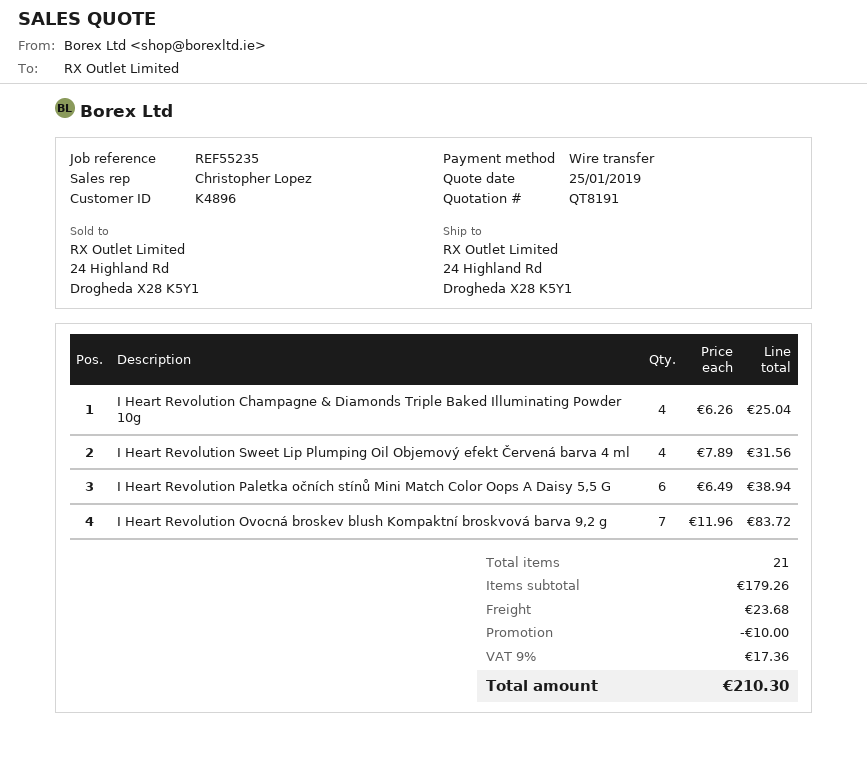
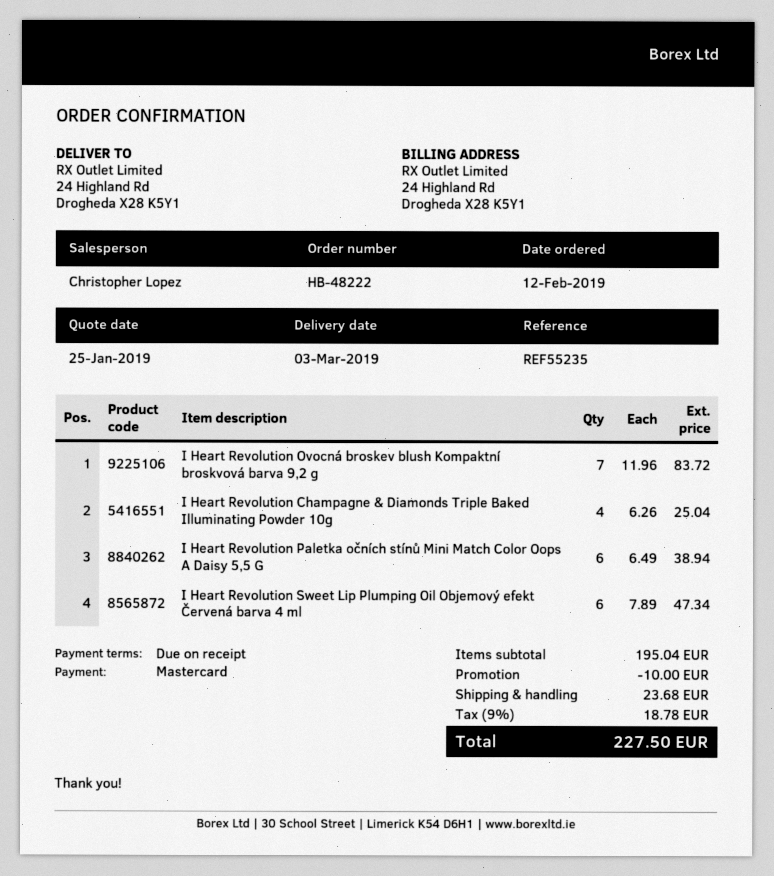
payment method: bank transfer -> Mastercard
I Heart Revolution Sweet Lip Plumping Oil Objemový efekt Červená barva 4 ml: 4 x 7.89 = 31.56 -> 6 x 7.89 = 47.34
subtotal: 179.26 -> 195.04
tax: 9% = 17.36 -> 9% = 18.78
total: 210.30 -> 227.50

